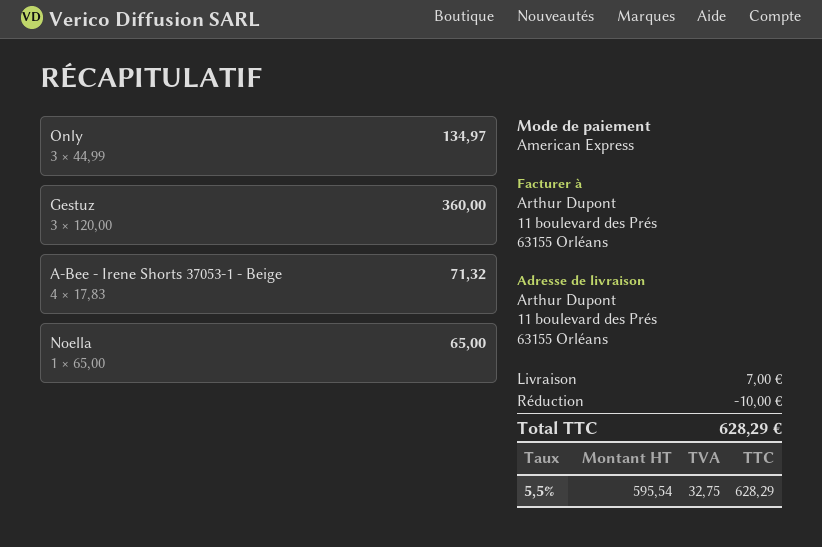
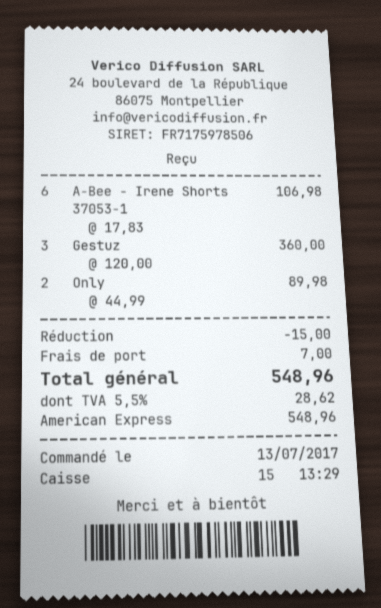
Only: 3 x 44.99 = 134.97 -> 2 x 44.99 = 89.98
A-Bee - Irene Shorts 37053-1 - Beige: 4 x 17.83 = 71.32 -> 6 x 17.83 = 106.98
Noella: 1 x 65.00 = 65.00 -> none
discount: 10.00 -> 15.00
tax: 5.5% = 32.75 -> 5.5% = 28.62
total: 628.29 -> 548.96

